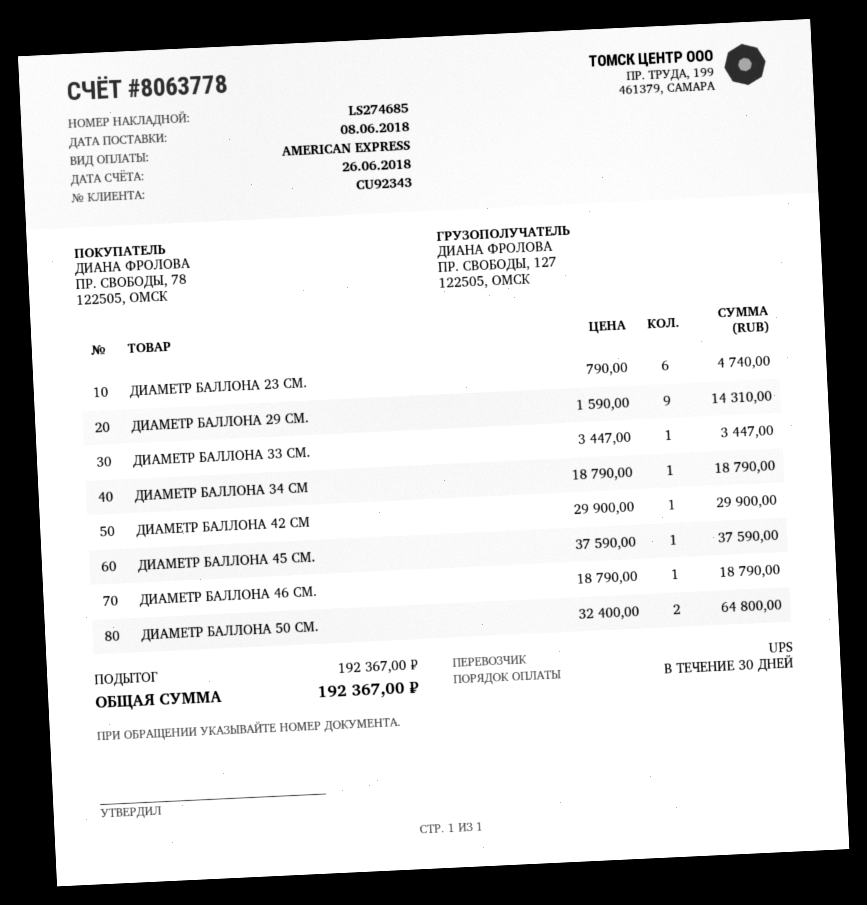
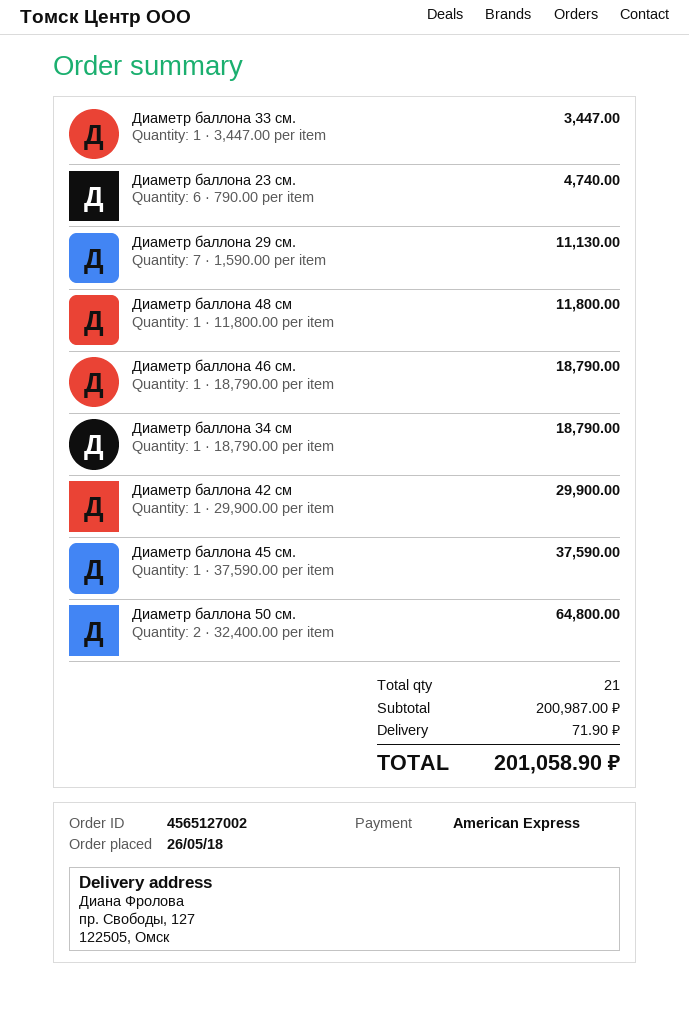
ДИАМЕТР БАЛЛОНА 29 СМ.: 9 x 1590.00 = 14310.00 -> 7 x 1590.00 = 11130.00
Диаметр баллона 48 см: none -> 1 x 11800.00 = 11800.00
subtotal: 192367.00 -> 200987.00
shipping: none -> 71.90
total: 192367.00 -> 201058.90

